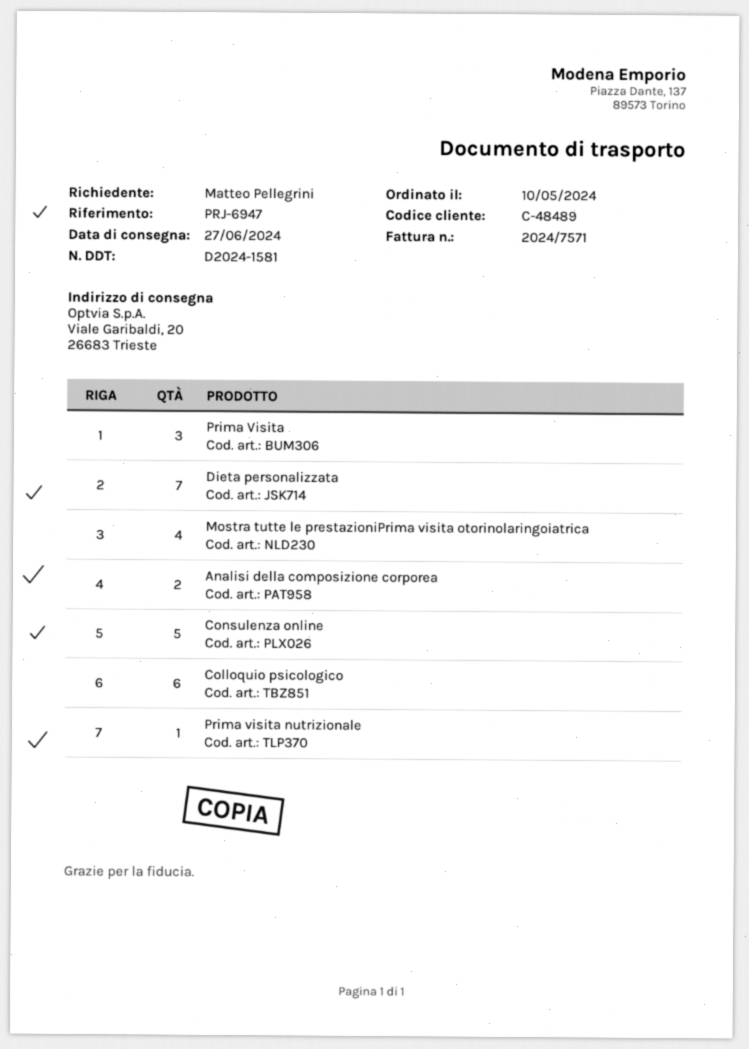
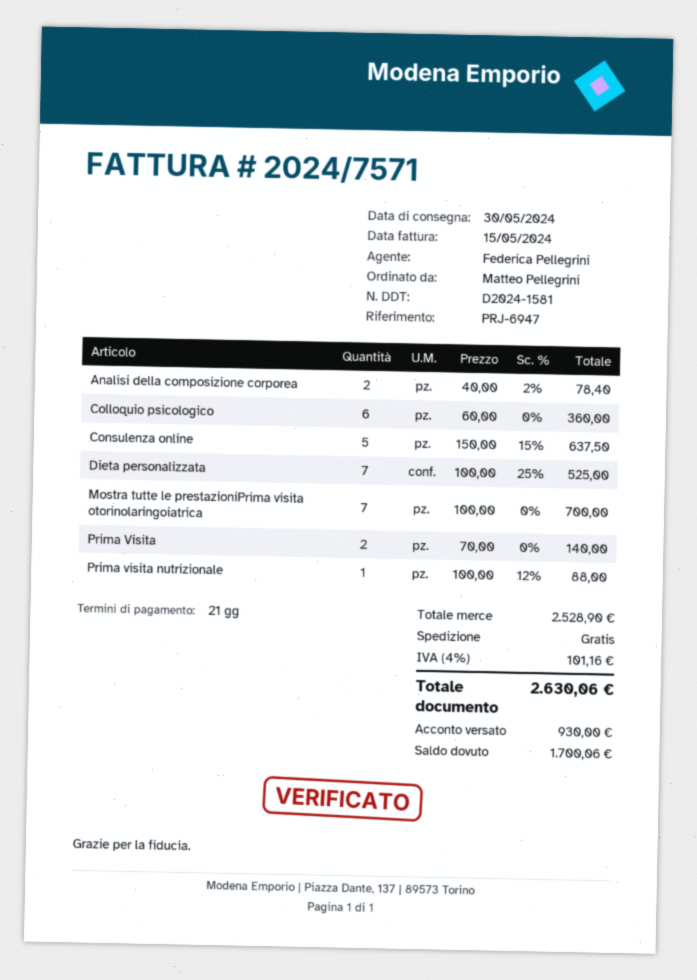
delivery date: 2024-06-27 -> 2024-05-30
Prima Visita: 3 -> 2
Mostra tutte le prestazioniPrima visita otorinolaringoiatrica: 4 -> 7

